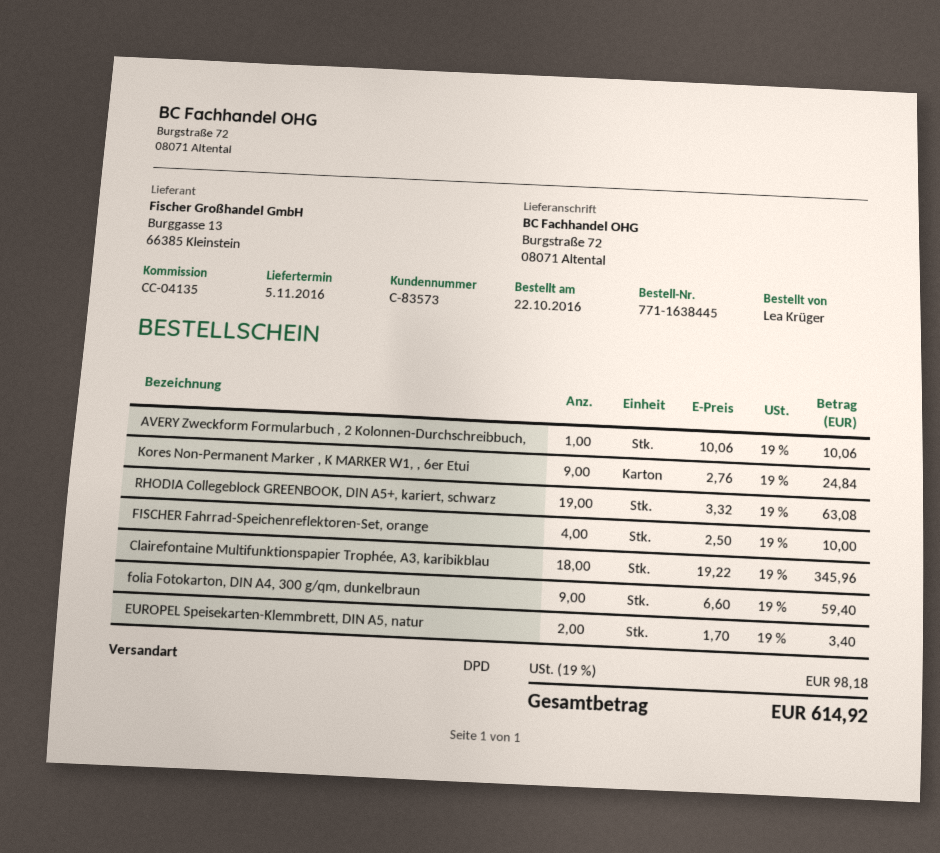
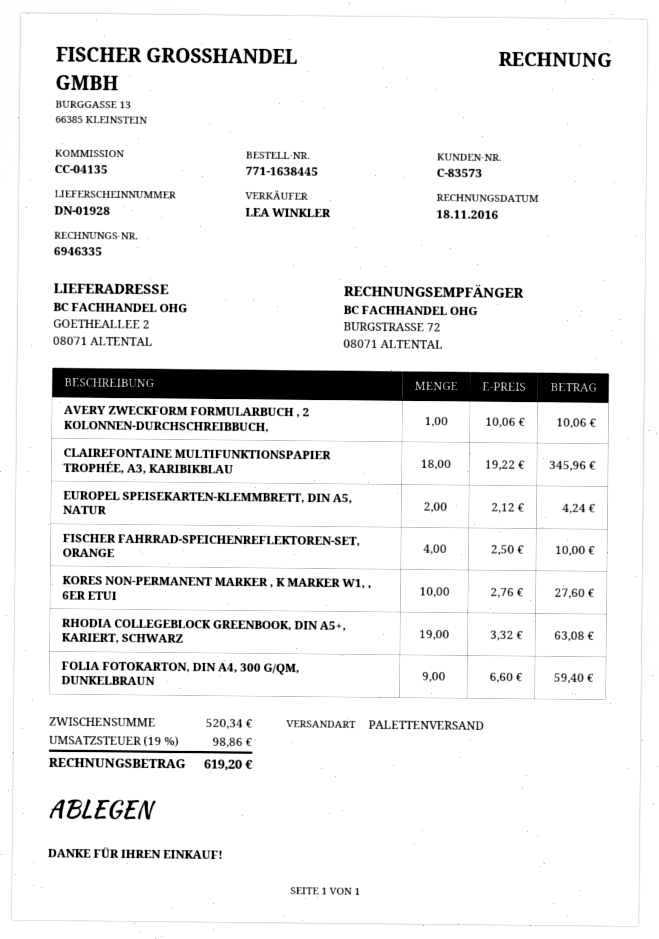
shipping method: DPD -> pallet freight
ship to: Burgstraße 72, 08071 Altental -> GOETHEALLEE 2, 08071 ALTENTAL
Kores Non-Permanent Marker , K MARKER W1, , 6er Etui: 9 x 2.76 = 24.84 -> 10 x 2.76 = 27.60
EUROPEL Speisekarten-Klemmbrett, DIN A5, natur: 2 x 1.70 = 3.40 -> 2 x 2.12 = 4.24
tax: 19% = 98.18 -> 19% = 98.86
total: 614.92 -> 619.20

